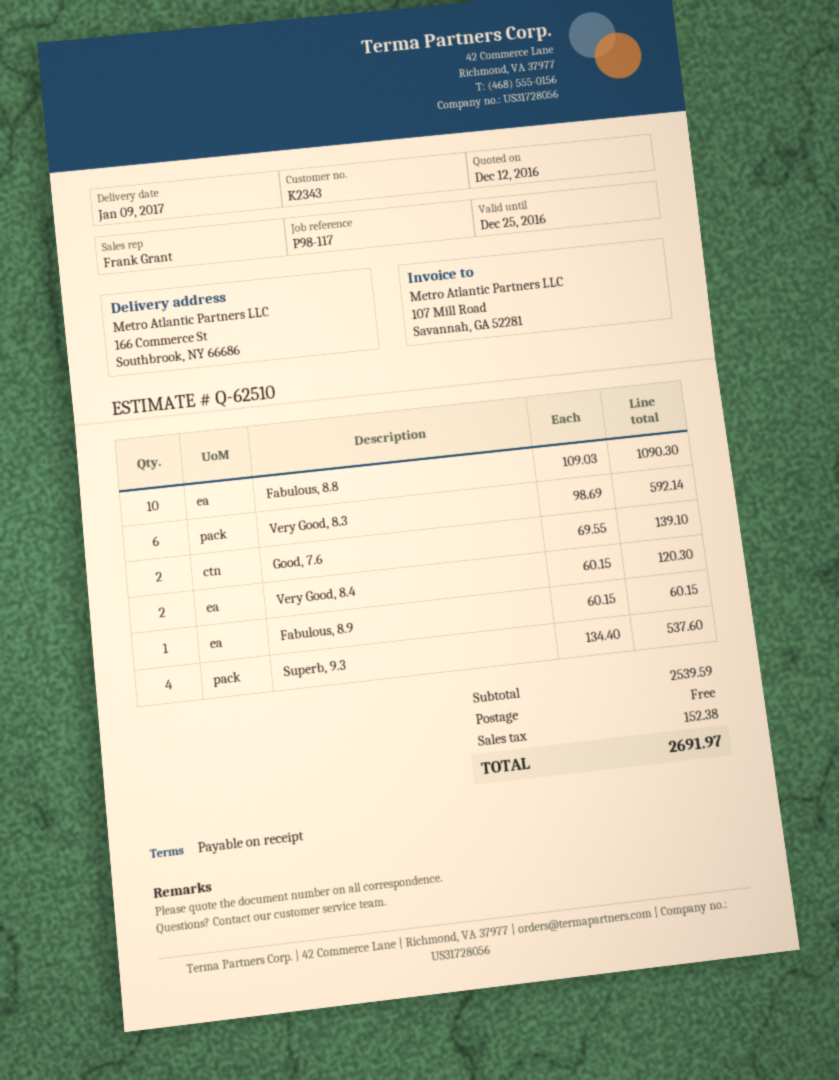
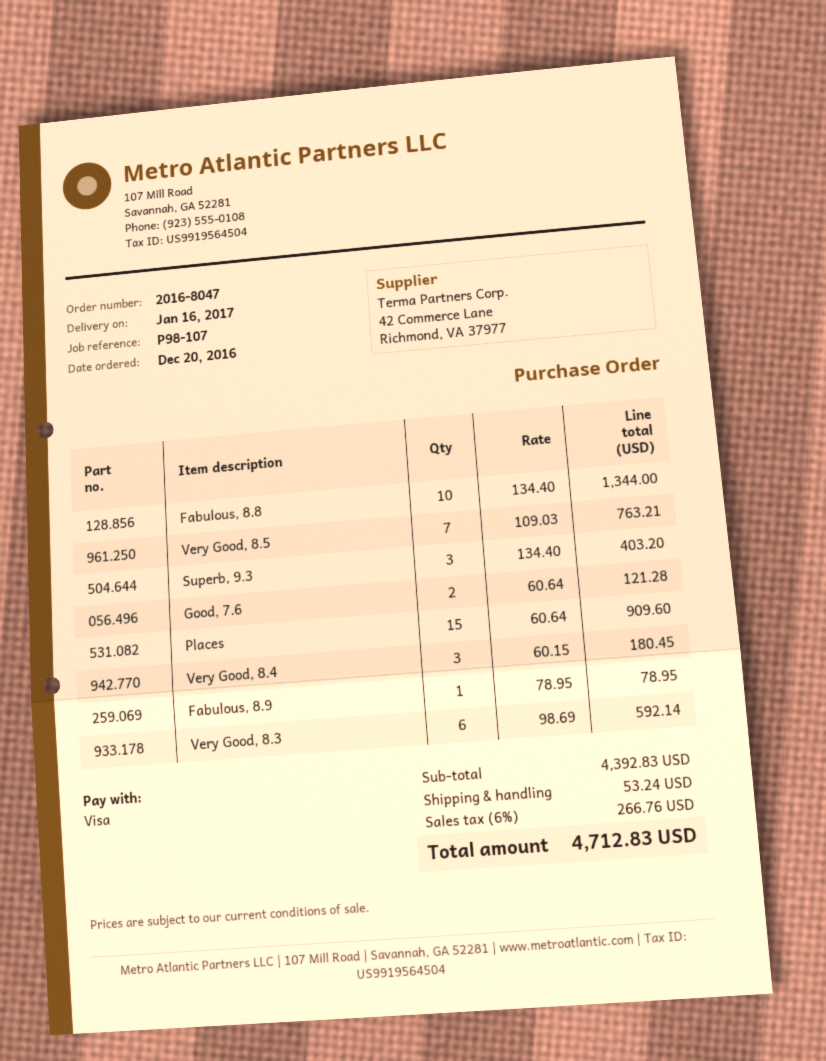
delivery date: 2017-01-09 -> 2017-01-16
reference: P98-117 -> P98-107
Fabulous, 8.8: 10 x 109.03 = 1090.30 -> 10 x 134.40 = 1344.00
Good, 7.6: 2 x 69.55 = 139.10 -> 2 x 60.64 = 121.28
Very Good, 8.4: 2 x 60.15 = 120.30 -> 3 x 60.15 = 180.45
Fabulous, 8.9: 1 x 60.15 = 60.15 -> 1 x 78.95 = 78.95
Superb, 9.3: 4 x 134.40 = 537.60 -> 3 x 134.40 = 403.20
Very Good, 8.5: none -> 7 x 109.03 = 763.21
Places: none -> 15 x 60.64 = 909.60
subtotal: 2539.59 -> 4392.83
shipping: 0.00 -> 53.24
tax: 152.38 -> 266.76
total: 2691.97 -> 4712.83

